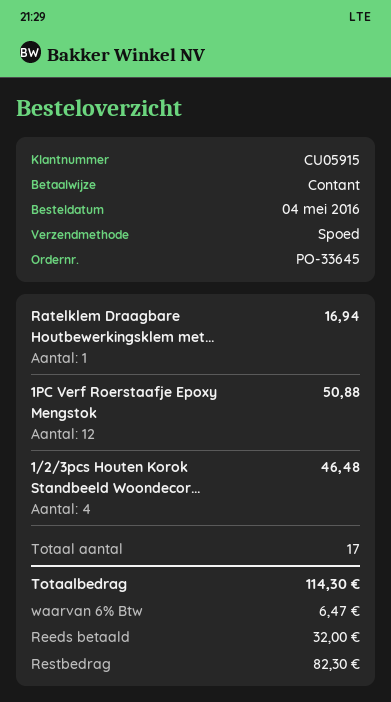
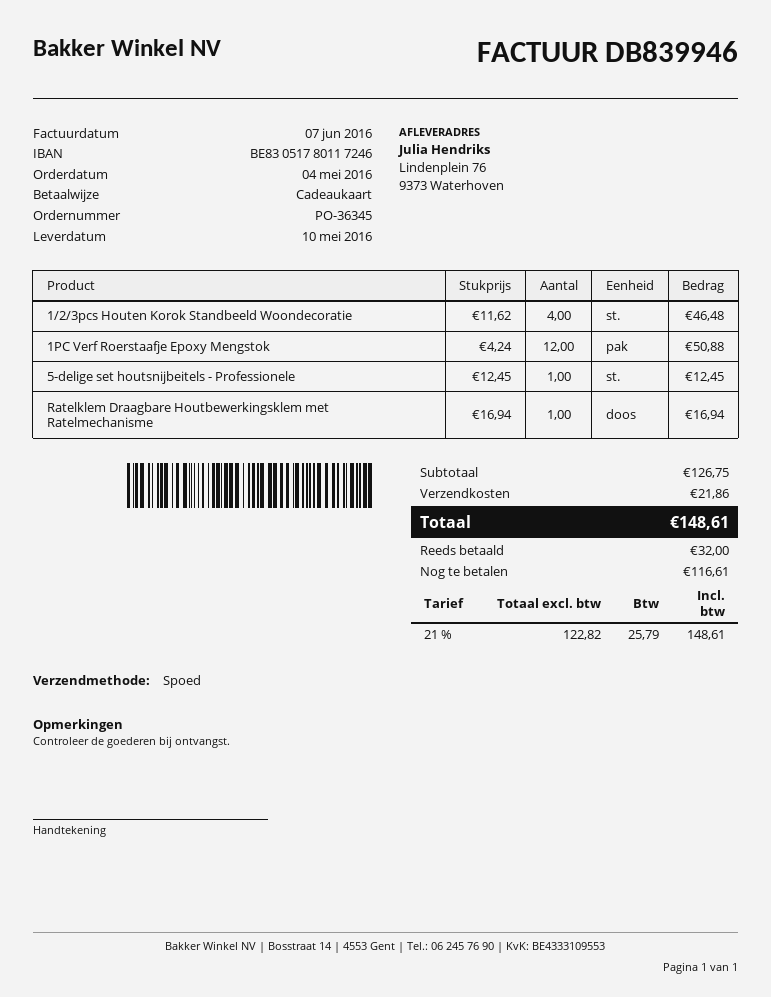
order number: PO-33645 -> PO-36345
payment method: cash -> gift card
5-delige set houtsnijbeitels - Professionele: none -> 1 for 12.45
shipping: none -> 21.86
tax: 6% = 6.47 -> 21% = 25.79
total: 114.30 -> 148.61
balance: 82.30 -> 116.61

